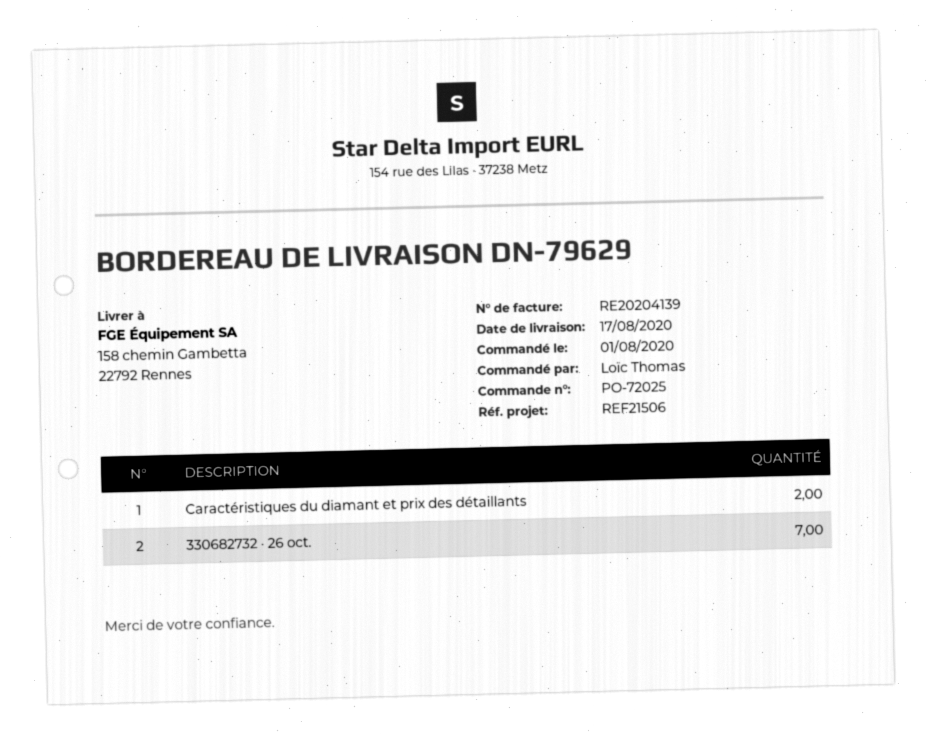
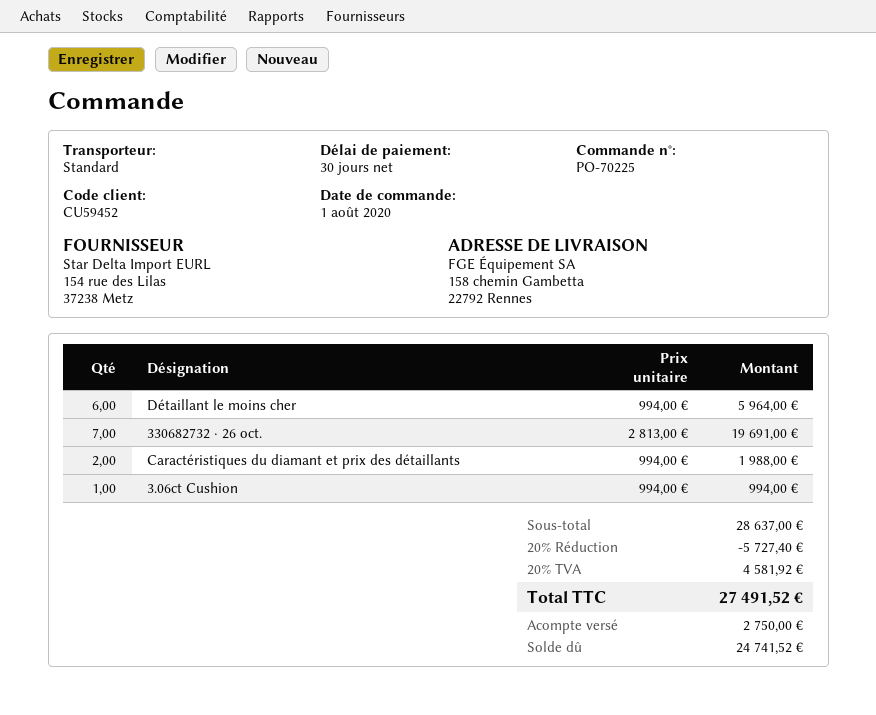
order number: PO-72025 -> PO-70225
Détaillant le moins cher: none -> 6
3.06ct Cushion: none -> 1

